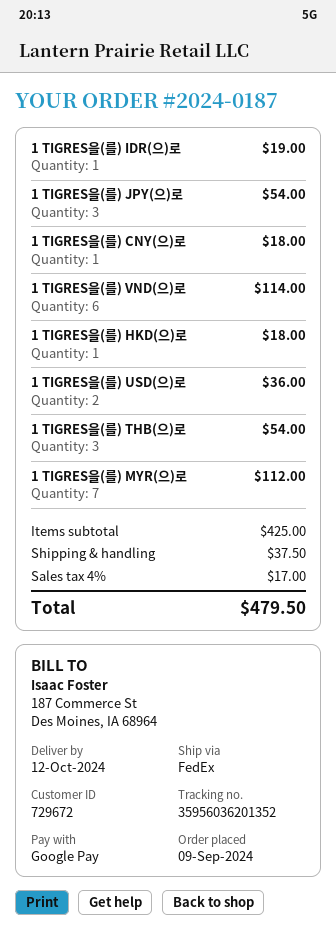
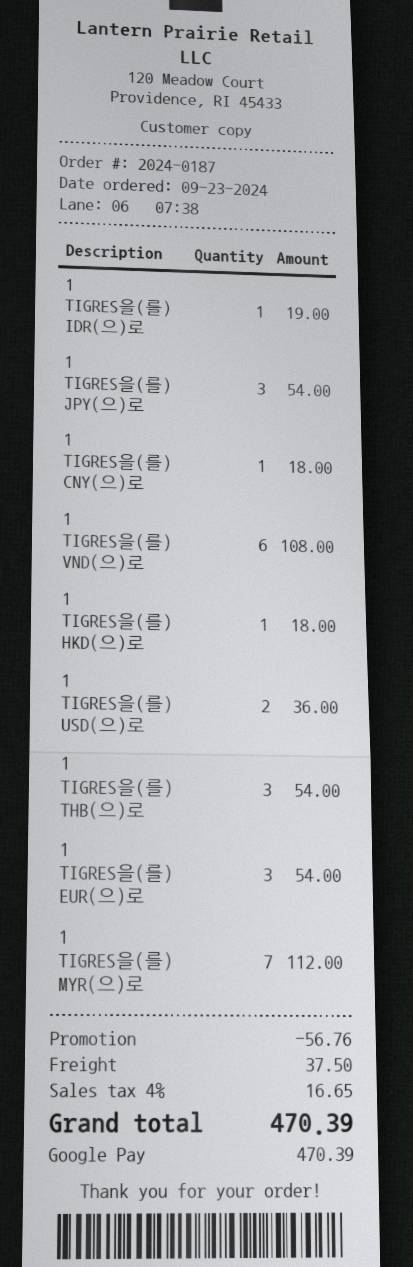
order date: 2024-09-09 -> 2024-09-23
1 TIGRES을(를) VND(으)로: 6 for 114.00 -> 6 for 108.00
1 TIGRES을(를) EUR(으)로: none -> 3 for 54.00
discount: none -> 56.76
tax: 4% = 17.00 -> 4% = 16.65
total: 479.50 -> 470.39

